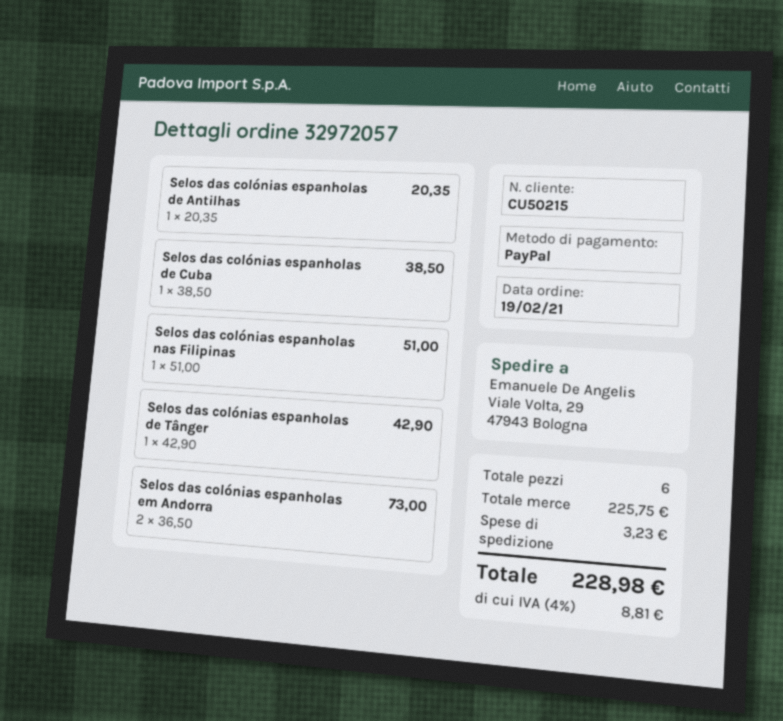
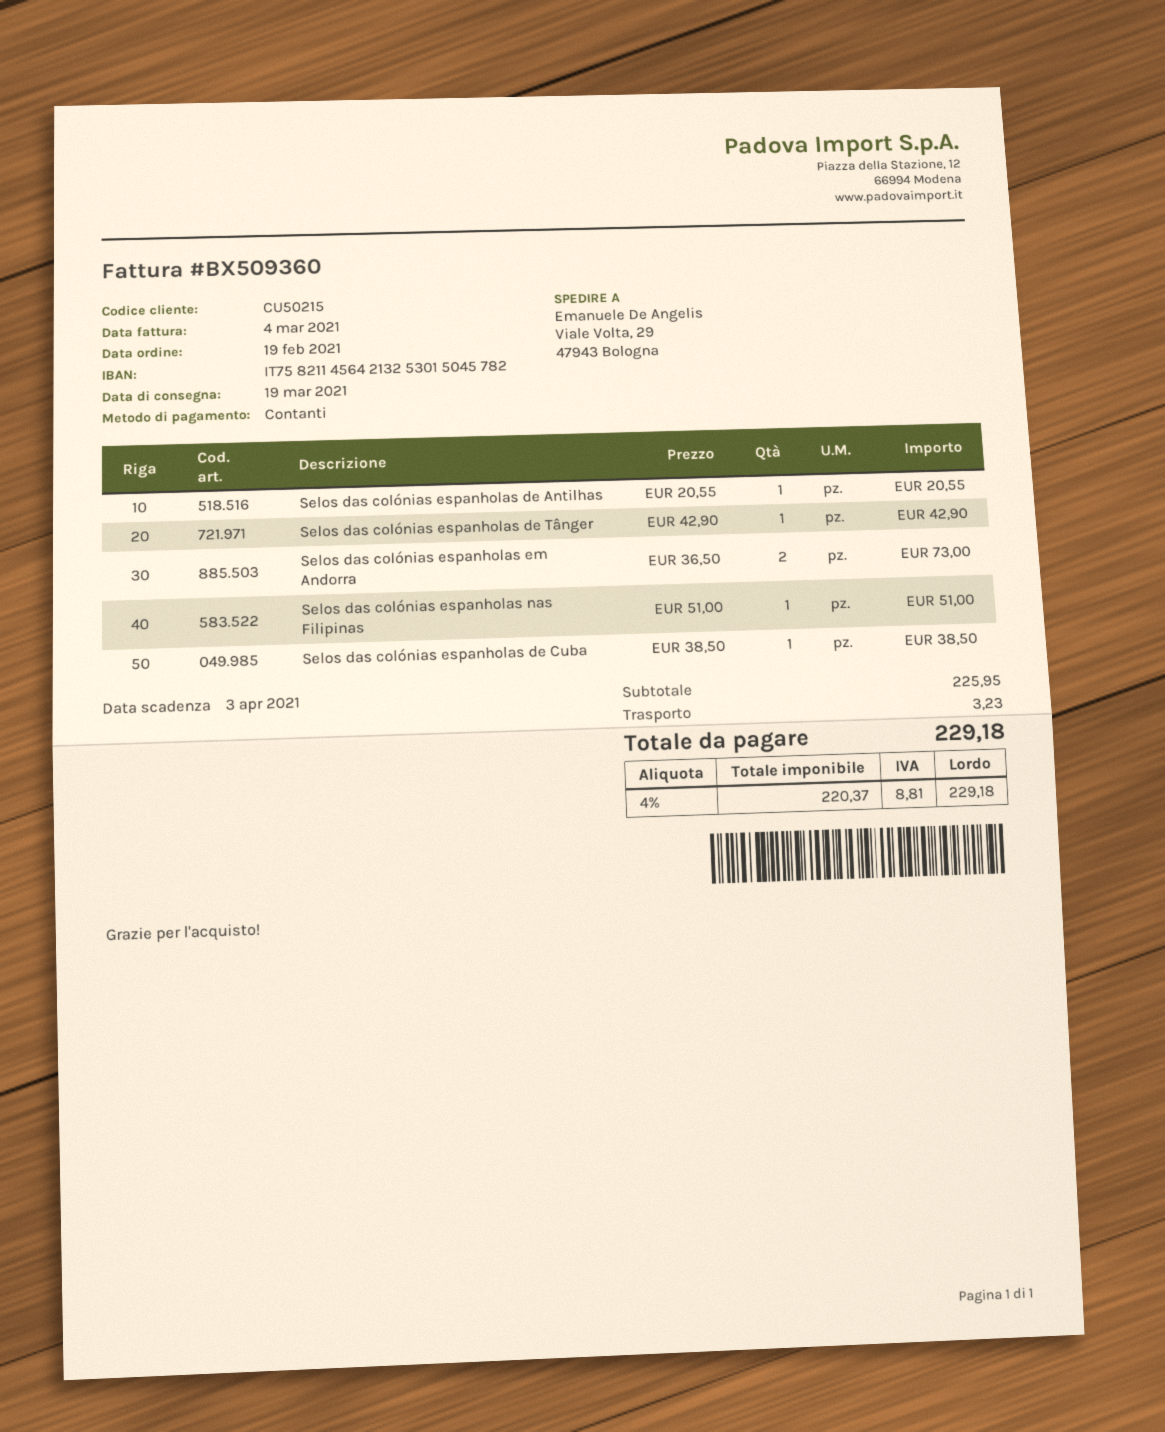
payment method: PayPal -> cash
Selos das colónias espanholas de Antilhas: 1 x 20.35 = 20.35 -> 1 x 20.55 = 20.55
subtotal: 225.75 -> 225.95
total: 228.98 -> 229.18

